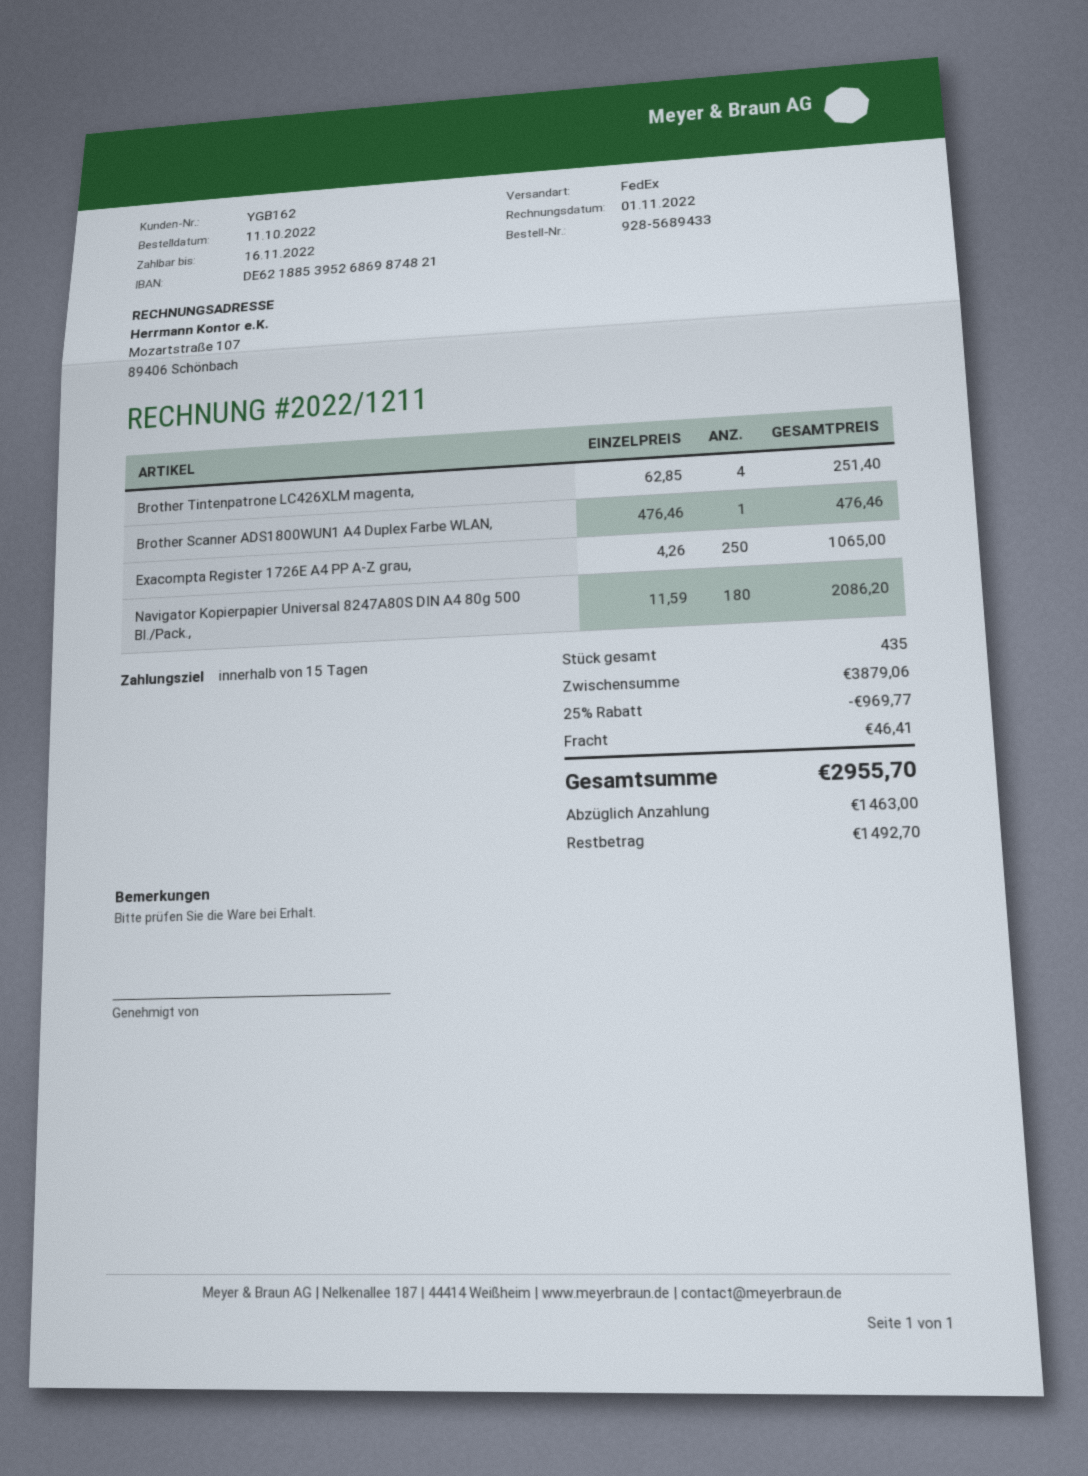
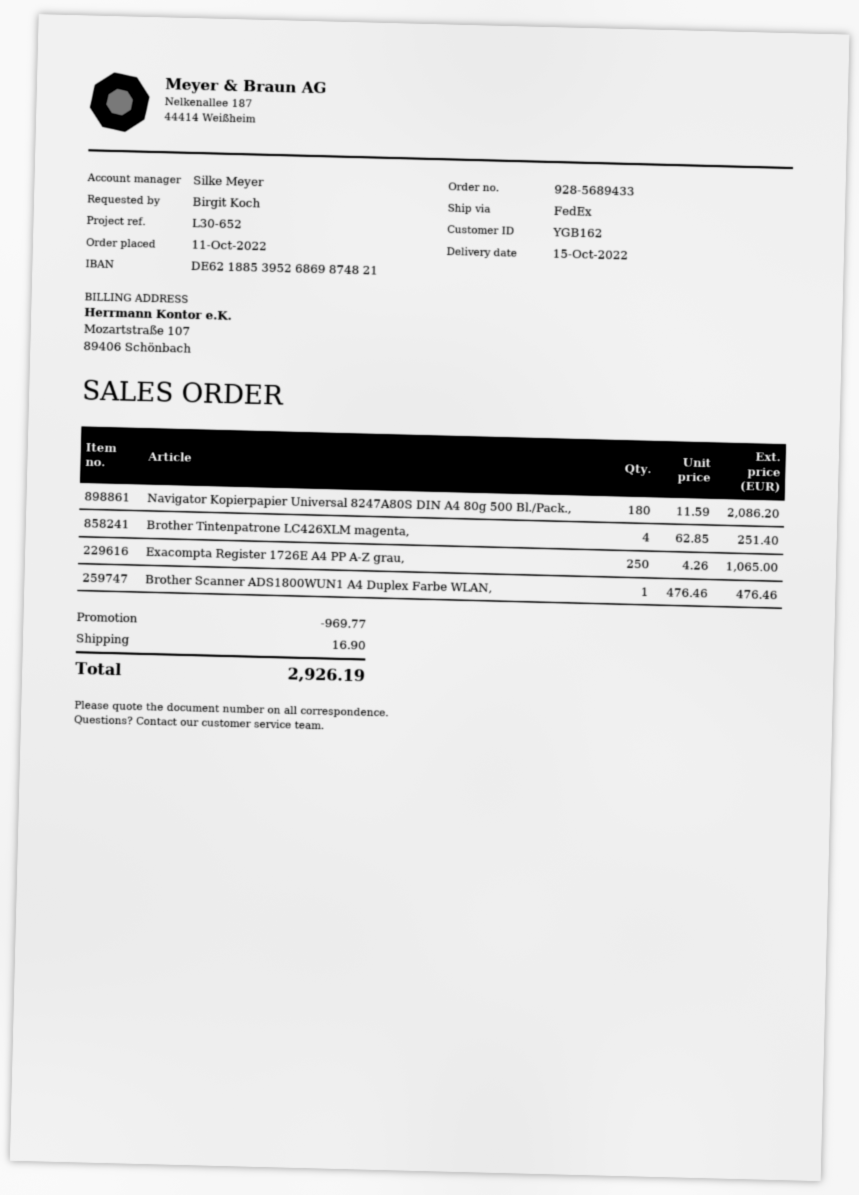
shipping: 46.41 -> 16.90
total: 2955.70 -> 2926.19

